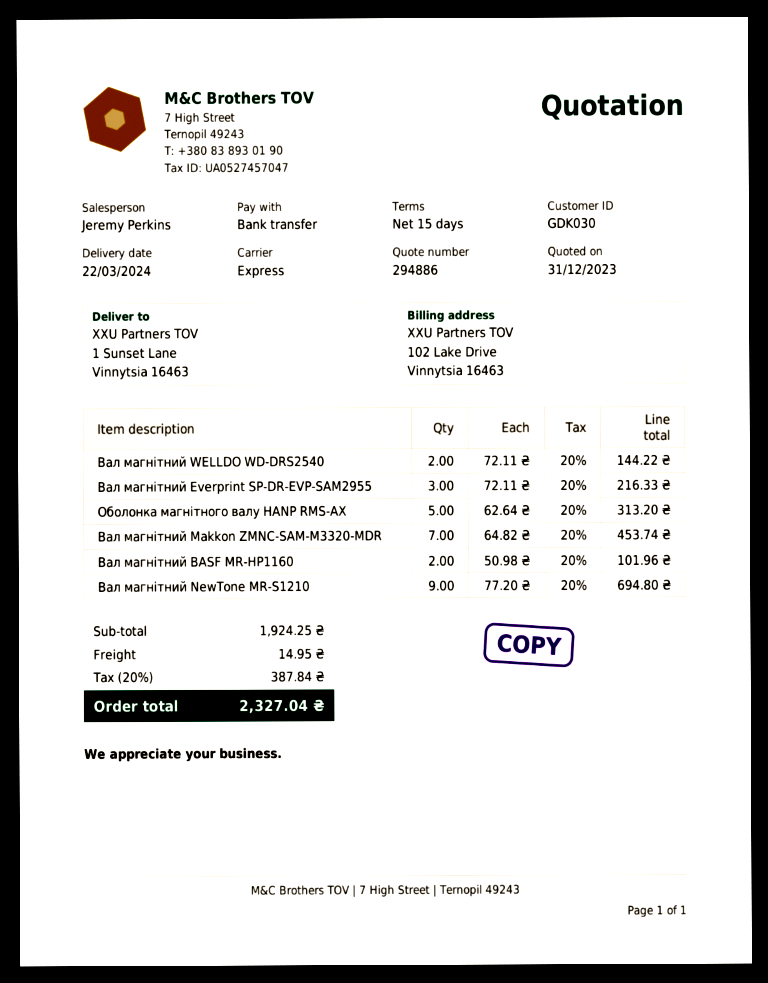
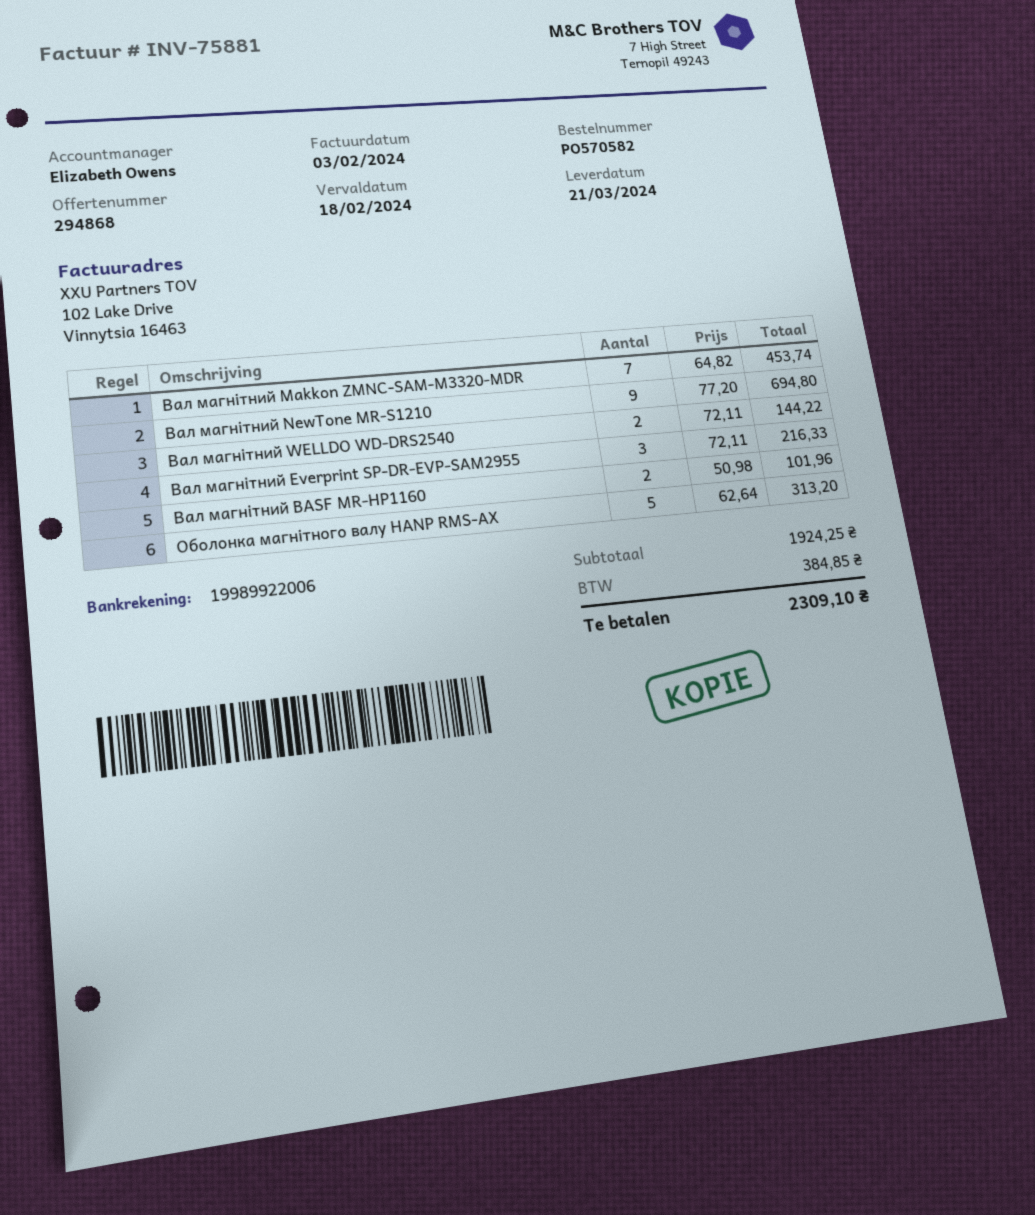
quote number: 294886 -> 294868
delivery date: 2024-03-22 -> 2024-03-21
sales rep: Jeremy Perkins -> Elizabeth Owens
shipping: 14.95 -> none
tax: 387.84 -> 384.85
total: 2327.04 -> 2309.10

